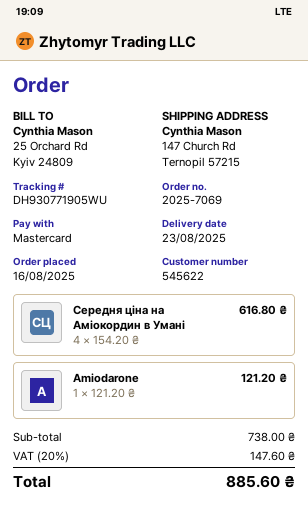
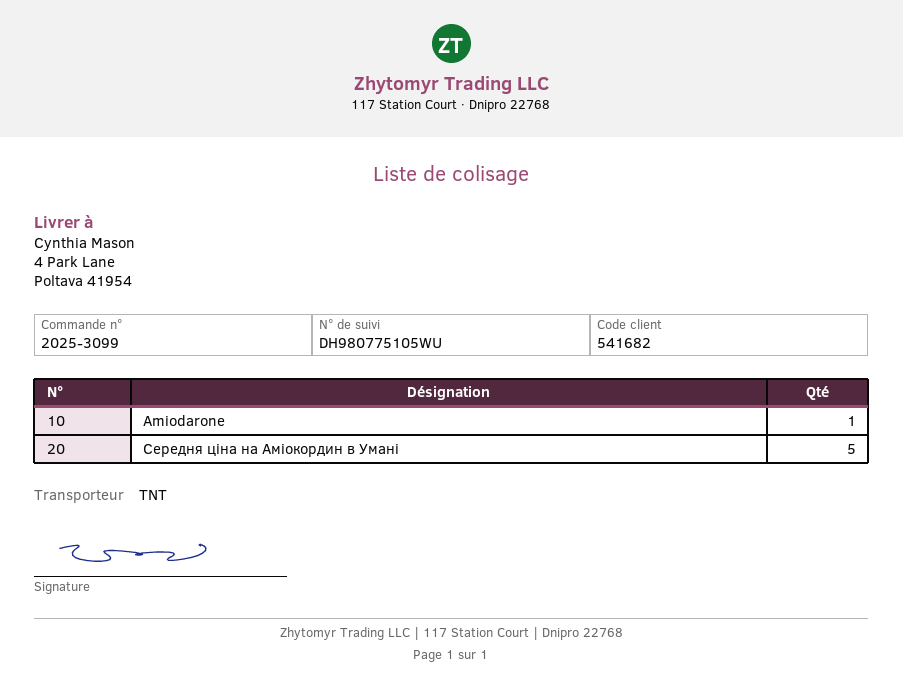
order number: 2025-7069 -> 2025-3099
customer number: 545622 -> 541682
tracking number: DH930771905WU -> DH980775105WU
ship to: 147 Church Rd, Ternopil 57215 -> 4 Park Lane, Poltava 41954
Середня ціна на Аміокордин в Умані: 4 -> 5

